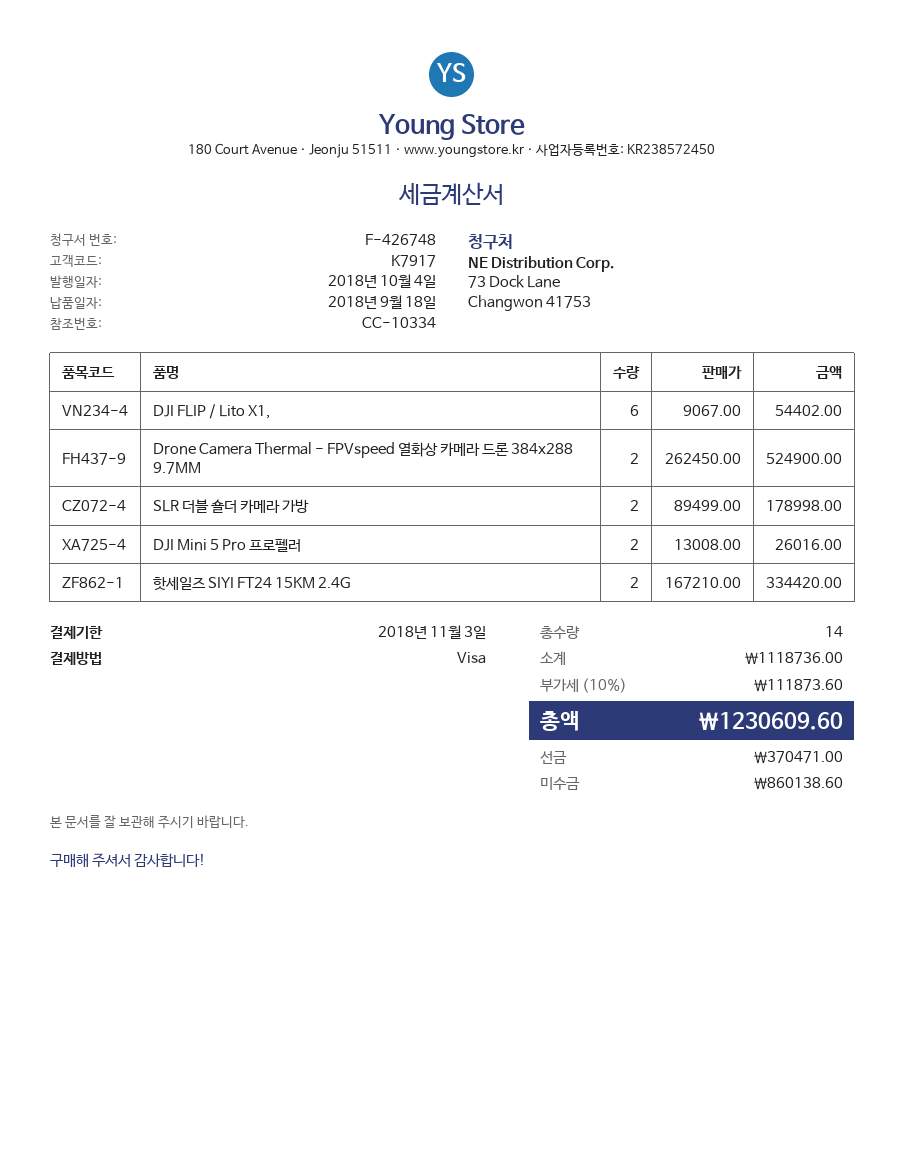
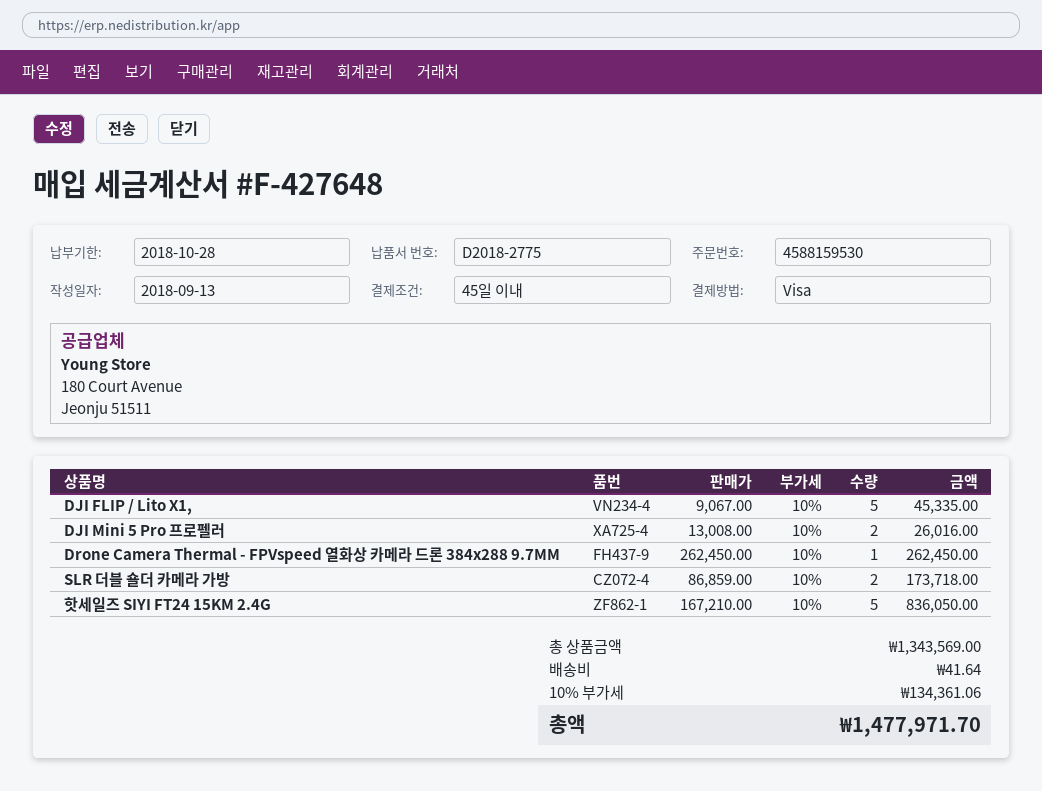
invoice number: F-426748 -> F-427648
invoice date: 2018-10-04 -> 2018-09-13
due date: 2018-11-03 -> 2018-10-28
DJI FLIP / Lito X1,: 6 x 9067.00 = 54402.00 -> 5 x 9067.00 = 45335.00
Drone Camera Thermal - FPVspeed 열화상 카메라 드론 384x288 9.7MM: 2 x 262450.00 = 524900.00 -> 1 x 262450.00 = 262450.00
SLR 더블 숄더 카메라 가방: 2 x 89499.00 = 178998.00 -> 2 x 86859.00 = 173718.00
핫세일즈 SIYI FT24 15KM 2.4G: 2 x 167210.00 = 334420.00 -> 5 x 167210.00 = 836050.00
subtotal: 1118736.00 -> 1343569.00
shipping: none -> 41.64
tax: 10% = 111873.60 -> 10% = 134361.06
total: 1230609.60 -> 1477971.70

